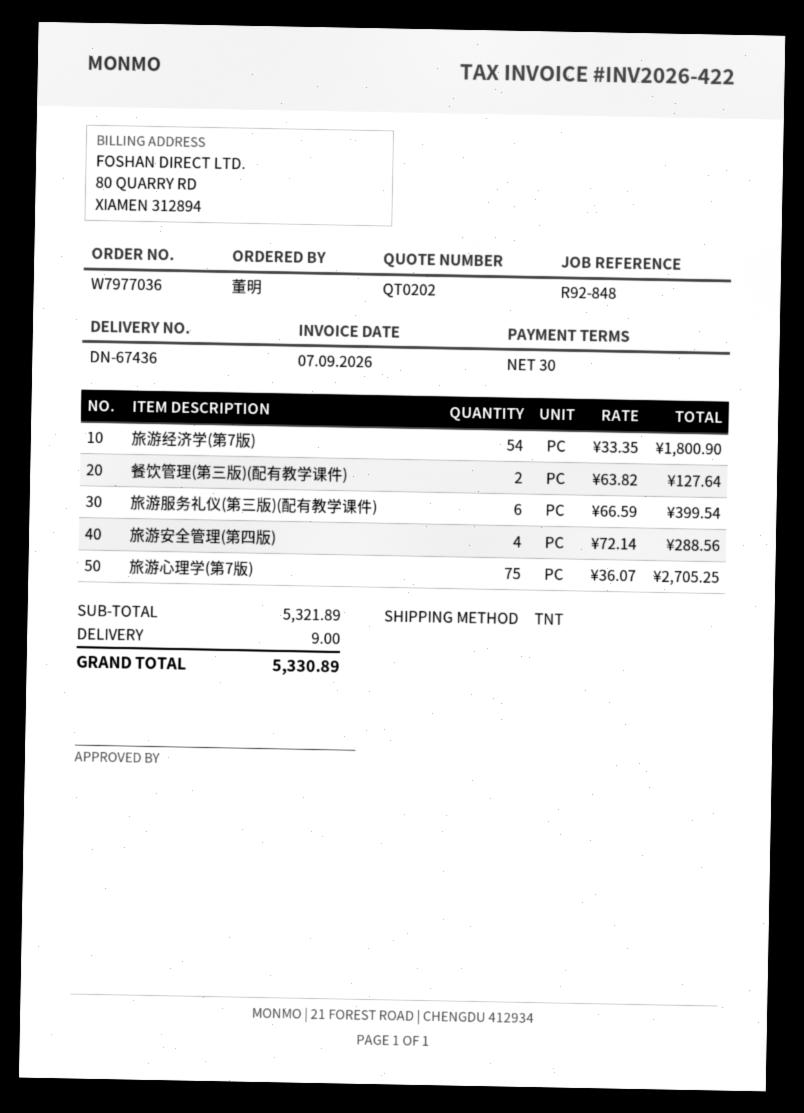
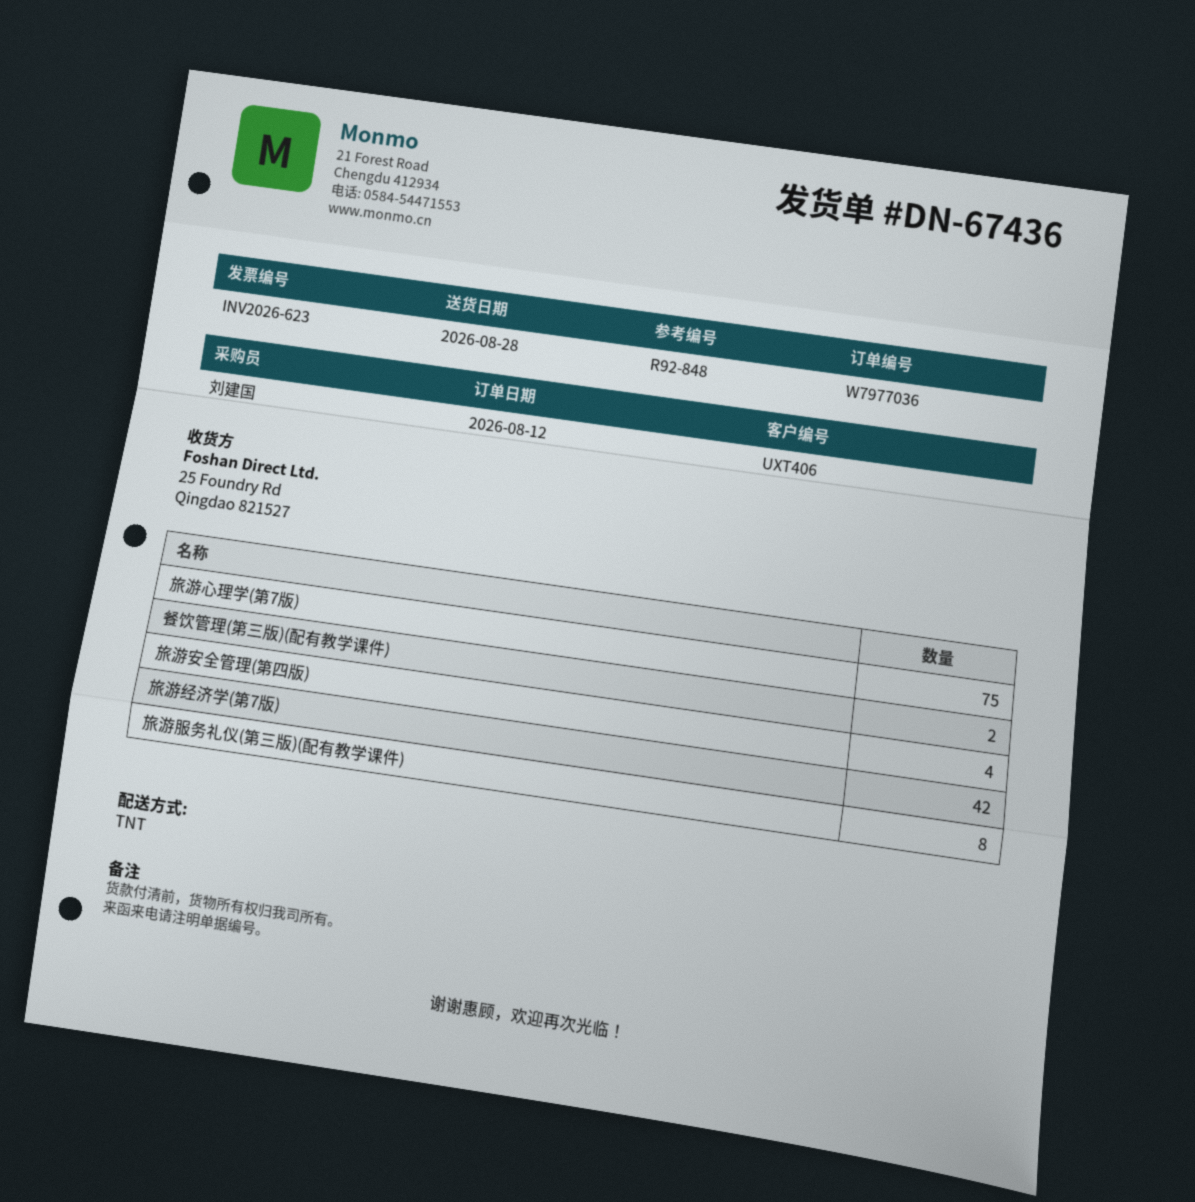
invoice number: INV2026-422 -> INV2026-623
ordered by: 董明 -> 刘建国
旅游经济学(第7版): 54 -> 42
旅游服务礼仪(第三版)(配有教学课件): 6 -> 8

